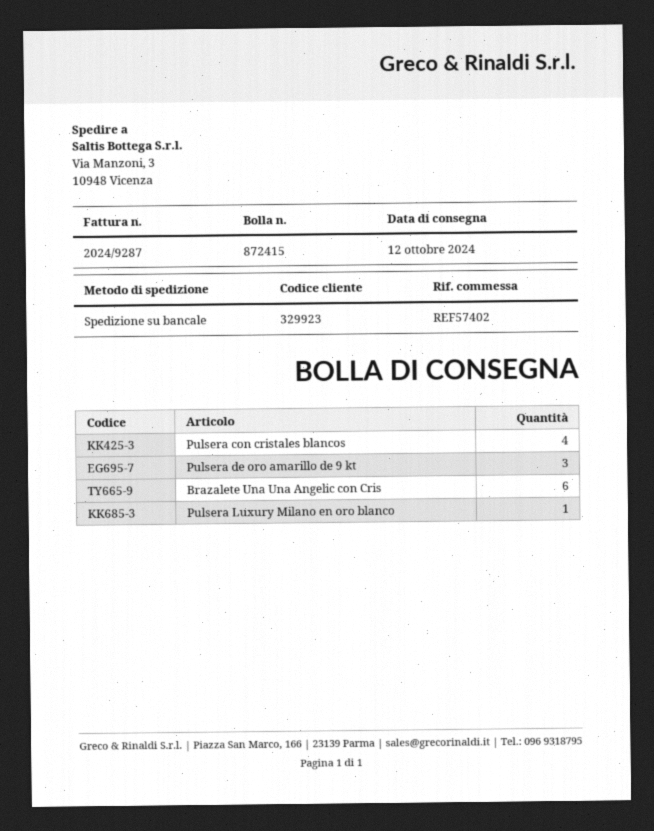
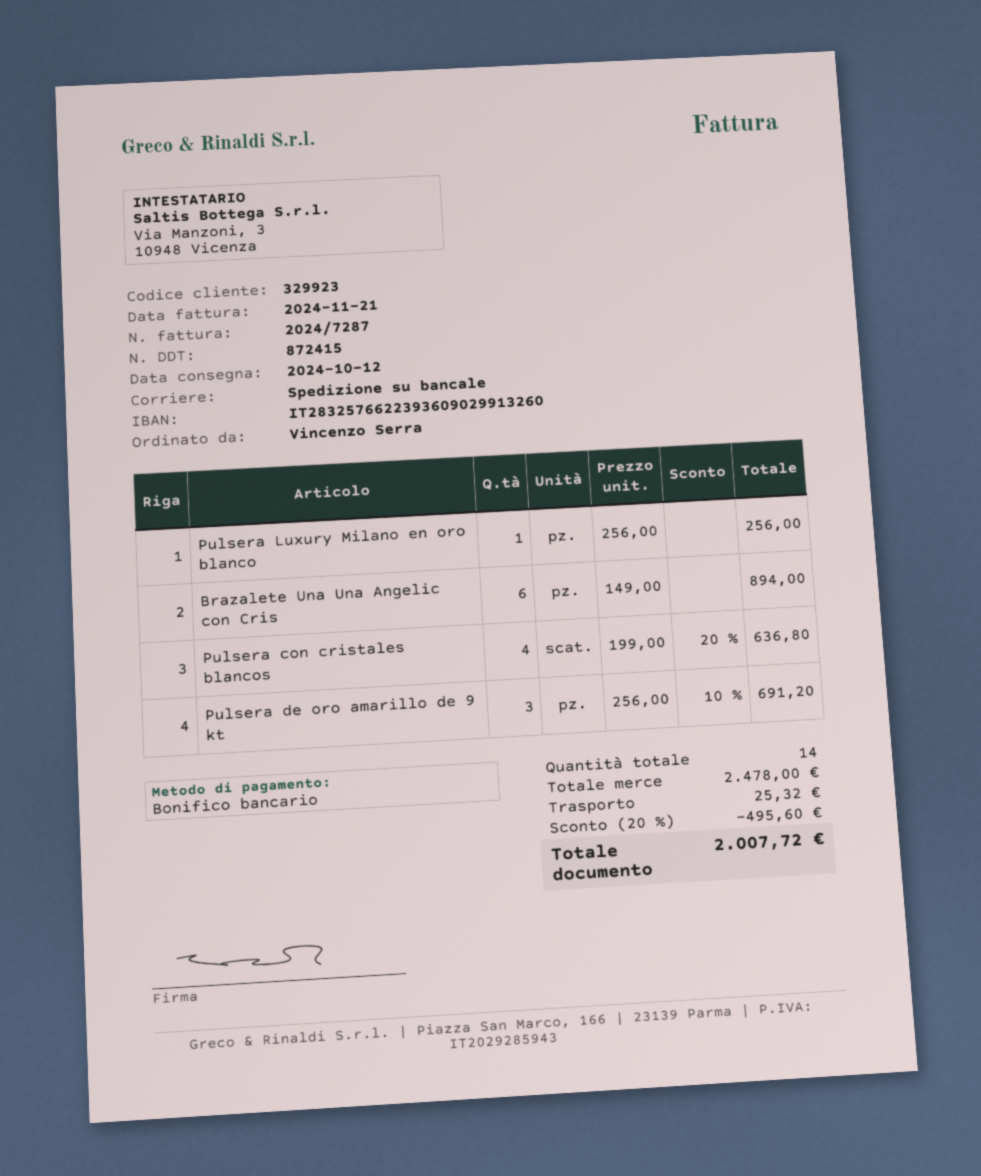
invoice number: 2024/9287 -> 2024/7287

